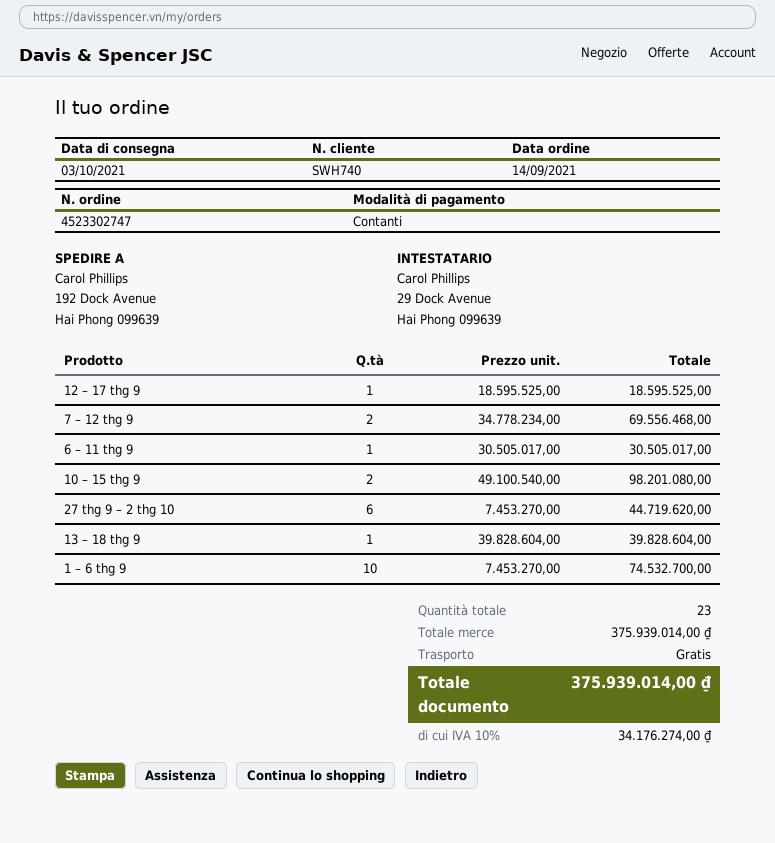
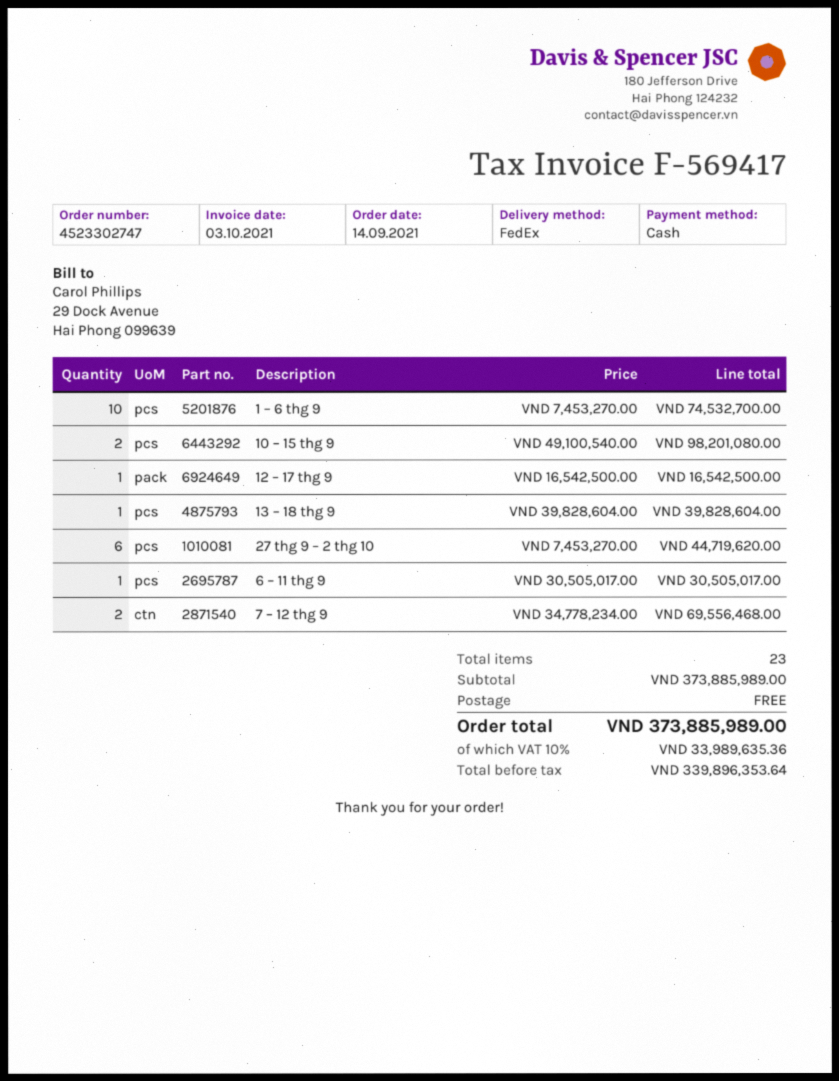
12 – 17 thg 9: 1 x 18595525.00 = 18595525.00 -> 1 x 16542500.00 = 16542500.00
subtotal: 375939014.00 -> 373885989.00
tax: 10% = 34176274.00 -> 10% = 33989635.36
total: 375939014.00 -> 373885989.00

